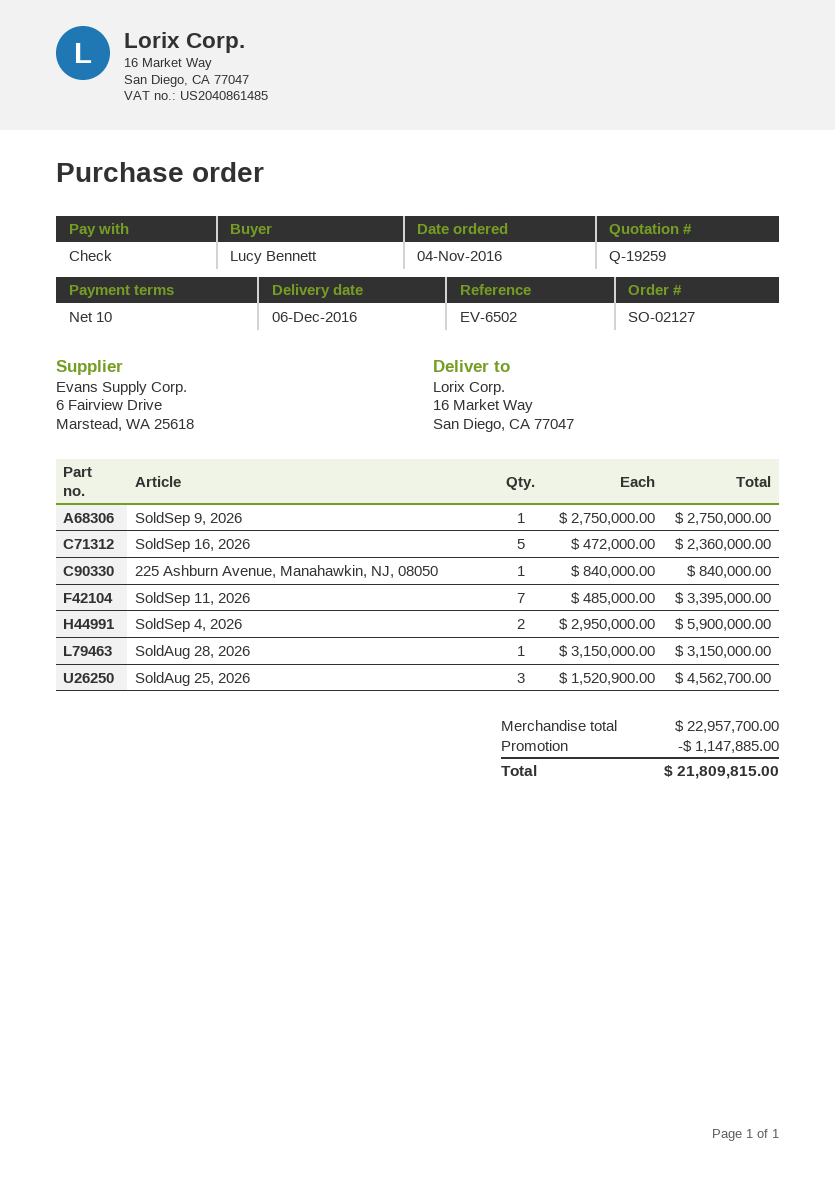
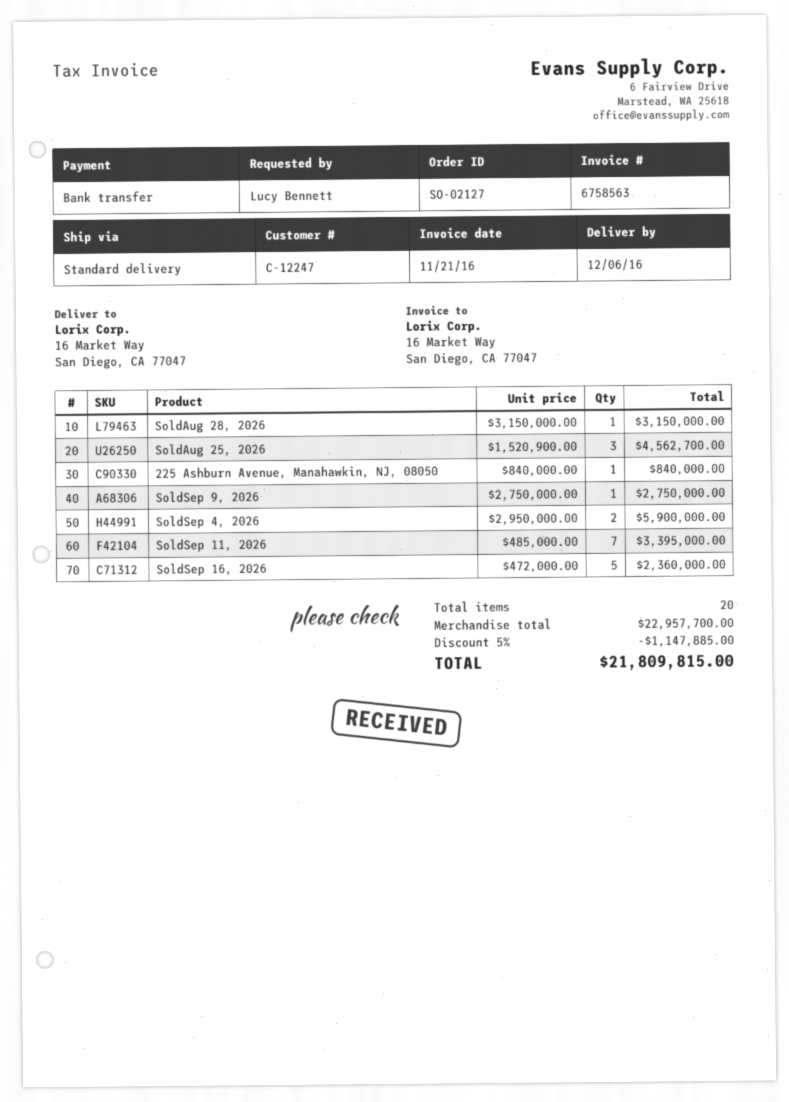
payment method: cheque -> bank transfer

